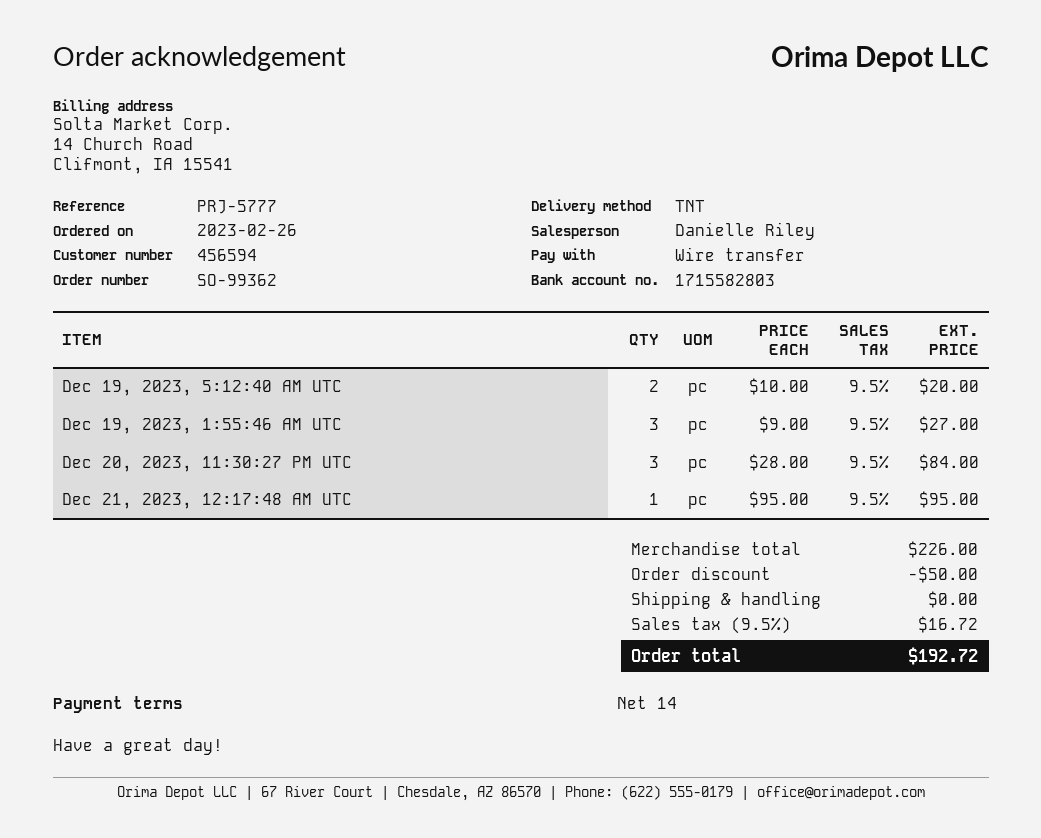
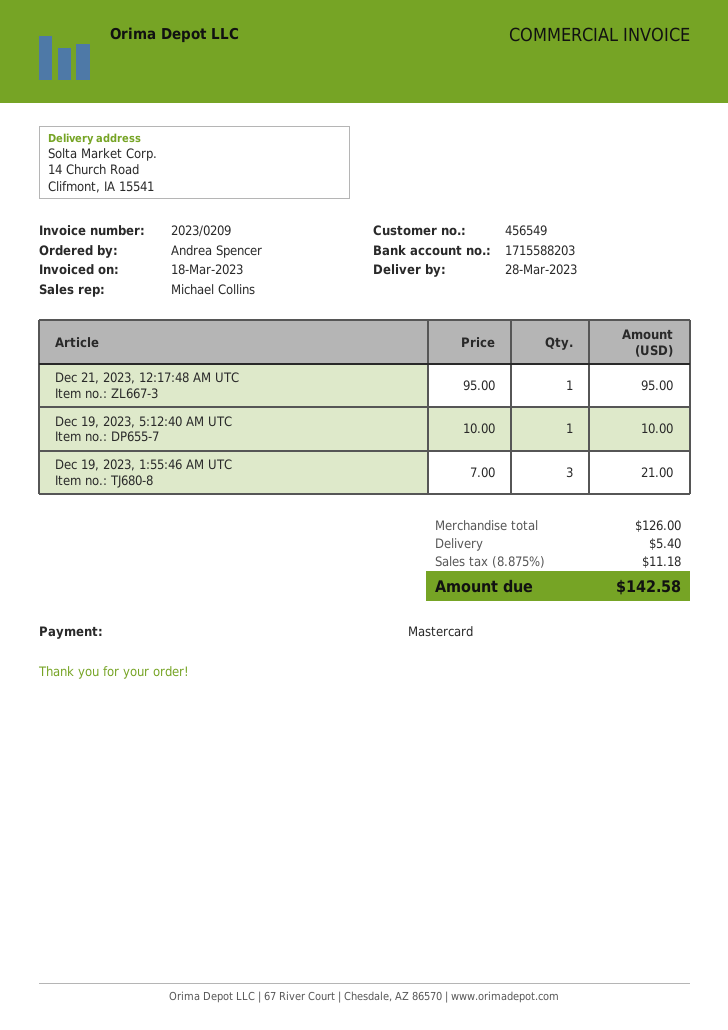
customer number: 456594 -> 456549
sales rep: Danielle Riley -> Michael Collins
payment method: bank transfer -> Mastercard
bank account: 1715582803 -> 1715588203
Dec 19, 2023, 5:12:40 AM UTC: 2 x 10.00 = 20.00 -> 1 x 10.00 = 10.00
Dec 19, 2023, 1:55:46 AM UTC: 3 x 9.00 = 27.00 -> 3 x 7.00 = 21.00
Dec 20, 2023, 11:30:27 PM UTC: 3 x 28.00 = 84.00 -> none
subtotal: 226.00 -> 126.00
discount: 50.00 -> none
shipping: 0.00 -> 5.40
tax: 9.5% = 16.72 -> 8.875% = 11.18
total: 192.72 -> 142.58

